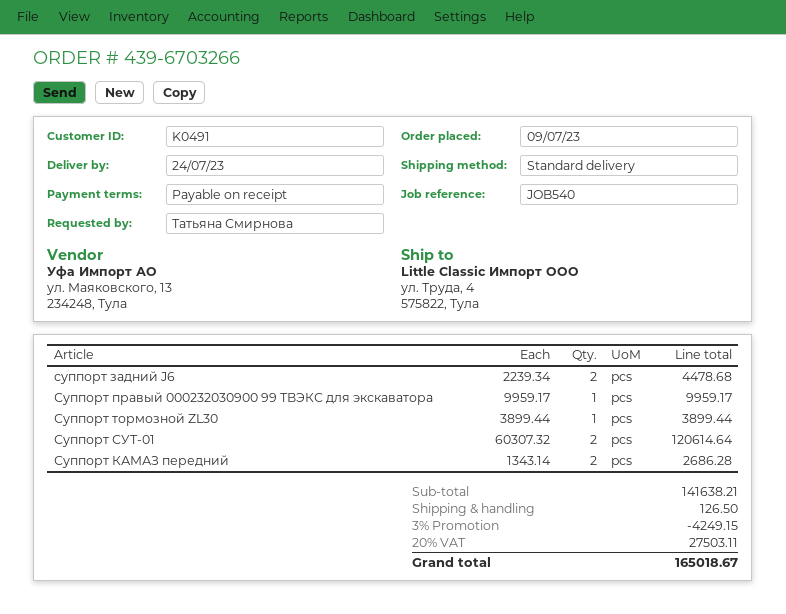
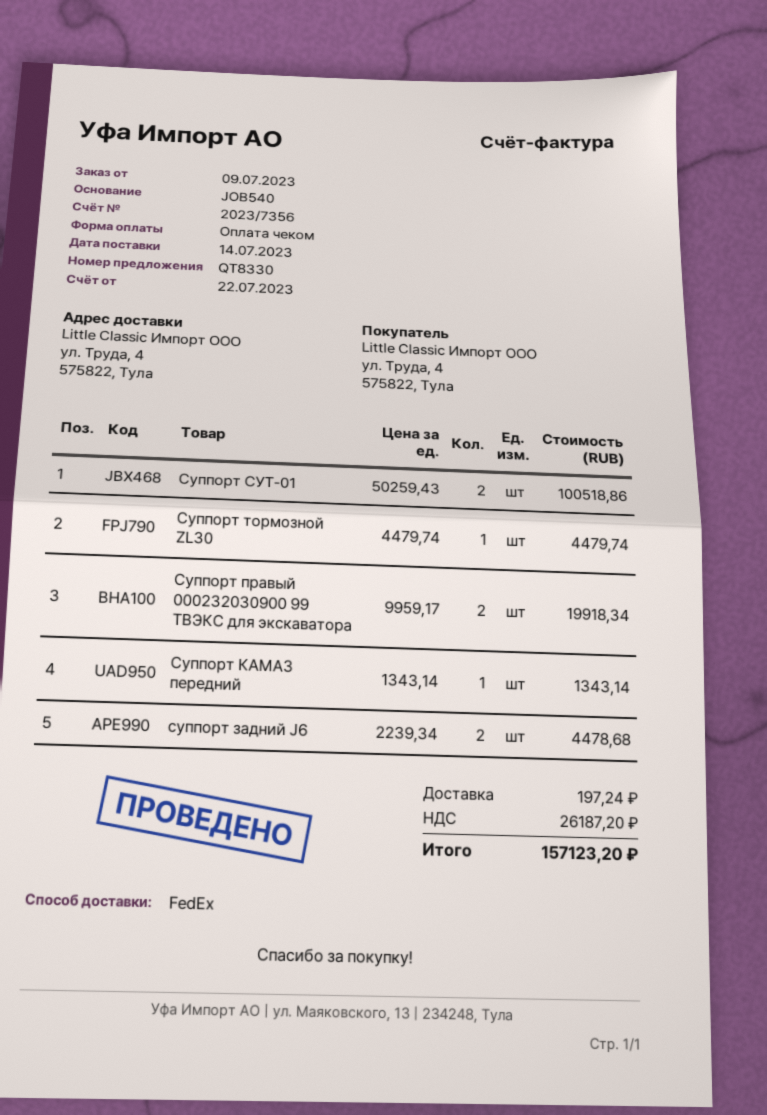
delivery date: 2023-07-24 -> 2023-07-14
shipping method: standard -> FedEx
Суппорт правый 000232030900 99 ТВЭКС для экскаватора: 1 x 9959.17 = 9959.17 -> 2 x 9959.17 = 19918.34
Суппорт тормозной ZL30: 1 x 3899.44 = 3899.44 -> 1 x 4479.74 = 4479.74
Суппорт СУТ-01: 2 x 60307.32 = 120614.64 -> 2 x 50259.43 = 100518.86
Суппорт КАМАЗ передний: 2 x 1343.14 = 2686.28 -> 1 x 1343.14 = 1343.14
discount: 3% = 4249.15 -> none
shipping: 126.50 -> 197.24
tax: 27503.11 -> 26187.20
total: 165018.67 -> 157123.20

